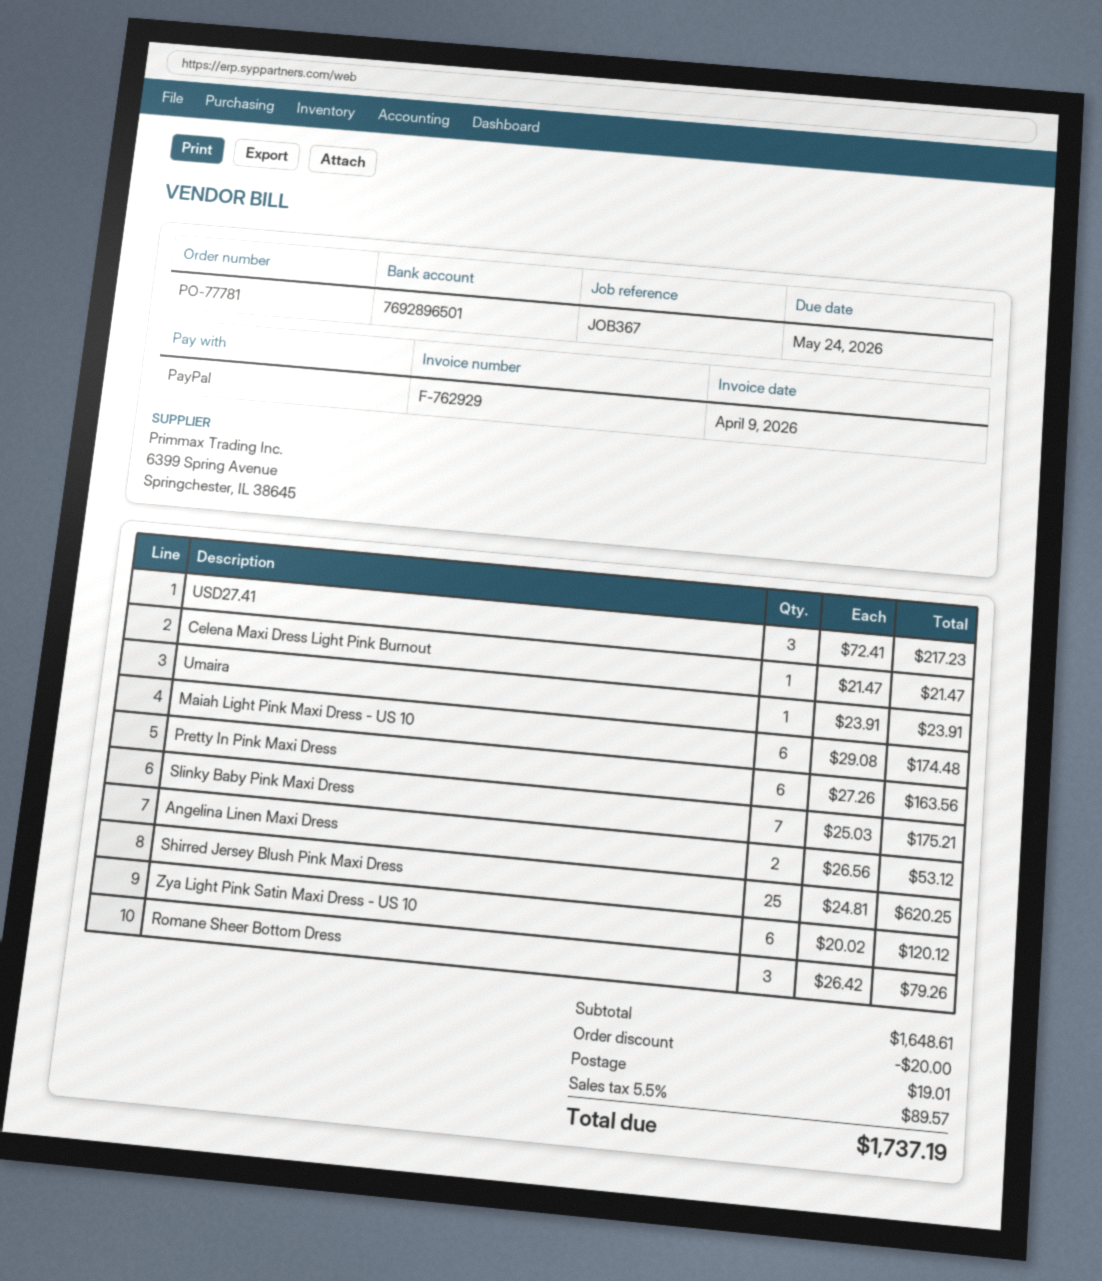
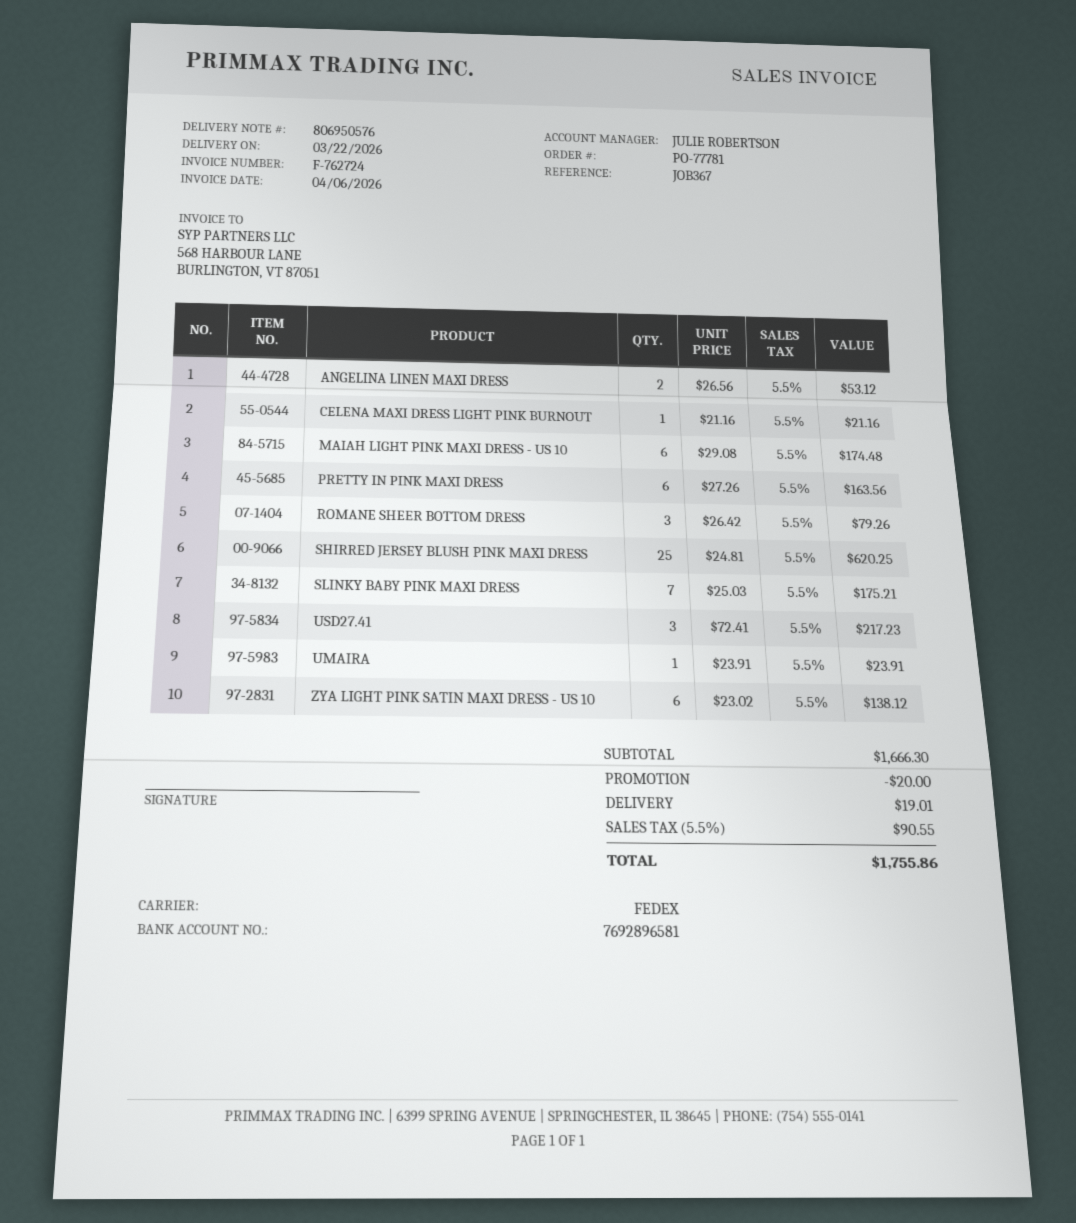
invoice number: F-762929 -> F-762724
invoice date: 2026-04-09 -> 2026-04-06
bank account: 7692896501 -> 7692896581
Celena Maxi Dress Light Pink Burnout: 1 x 21.47 = 21.47 -> 1 x 21.16 = 21.16
Zya Light Pink Satin Maxi Dress - US 10: 6 x 20.02 = 120.12 -> 6 x 23.02 = 138.12
subtotal: 1648.61 -> 1666.30
tax: 5.5% = 89.57 -> 5.5% = 90.55
total: 1737.19 -> 1755.86

